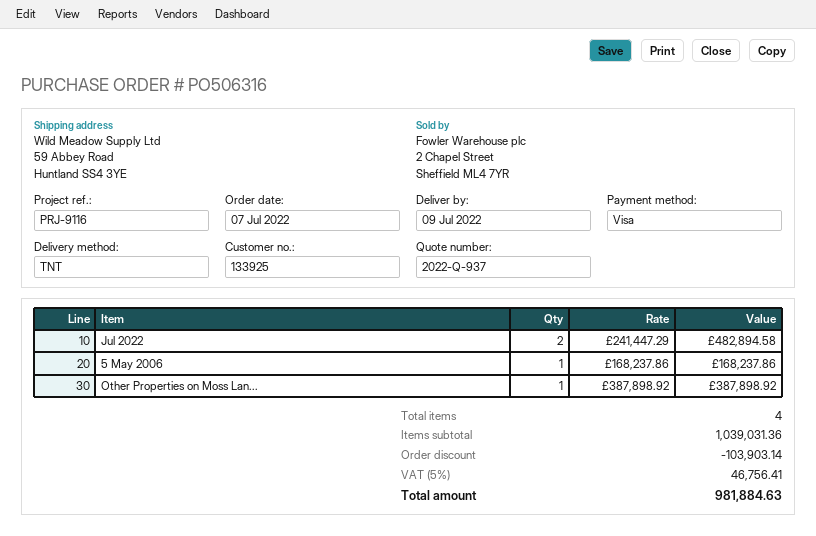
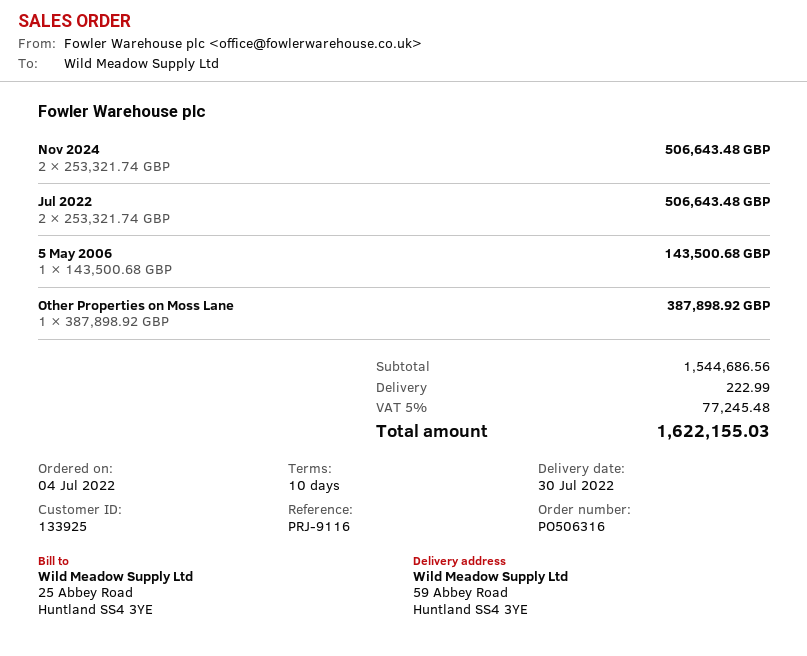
order date: 2022-07-07 -> 2022-07-04
delivery date: 2022-07-09 -> 2022-07-30
Jul 2022: 2 x 241447.29 = 482894.58 -> 2 x 253321.74 = 506643.48
5 May 2006: 1 x 168237.86 = 168237.86 -> 1 x 143500.68 = 143500.68
Nov 2024: none -> 2 x 253321.74 = 506643.48
subtotal: 1039031.36 -> 1544686.56
discount: 103903.14 -> none
shipping: none -> 222.99
tax: 5% = 46756.41 -> 5% = 77245.48
total: 981884.63 -> 1622155.03

